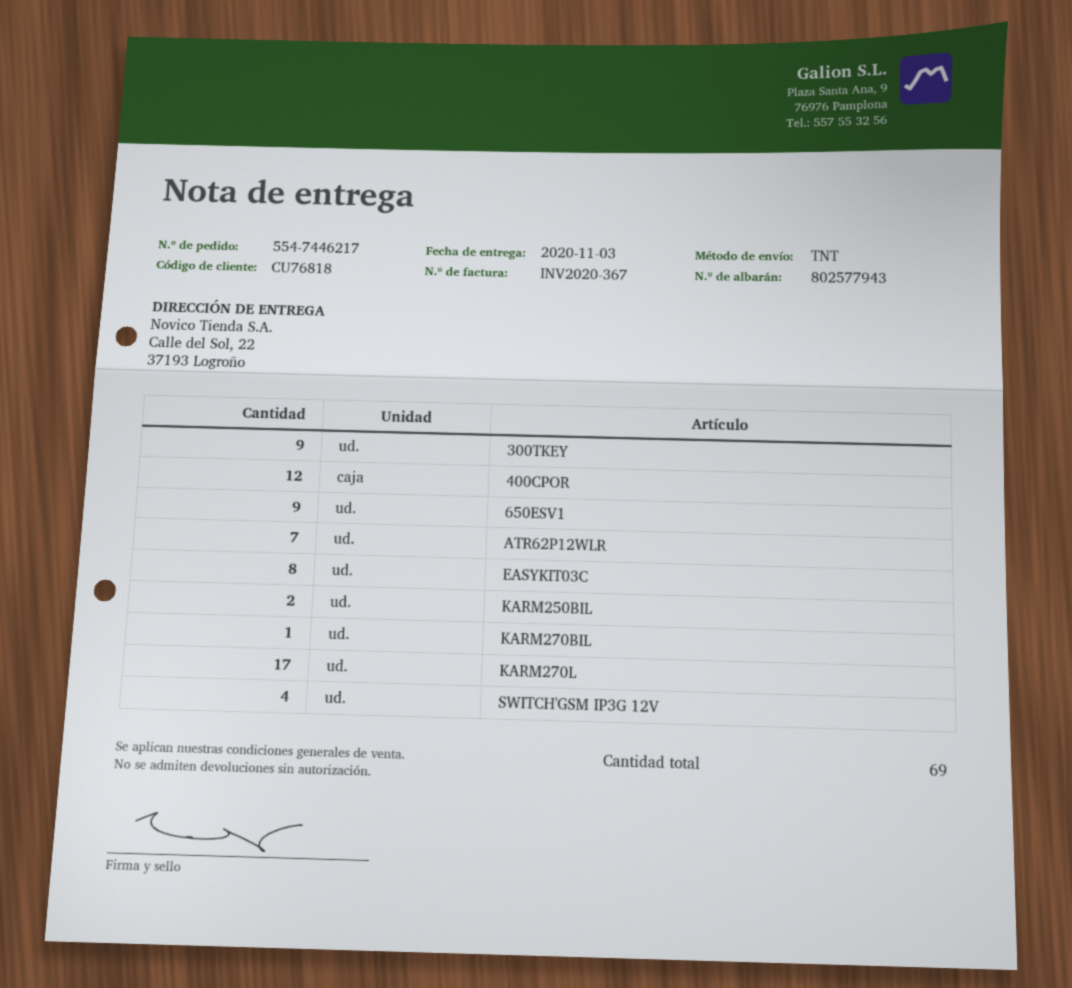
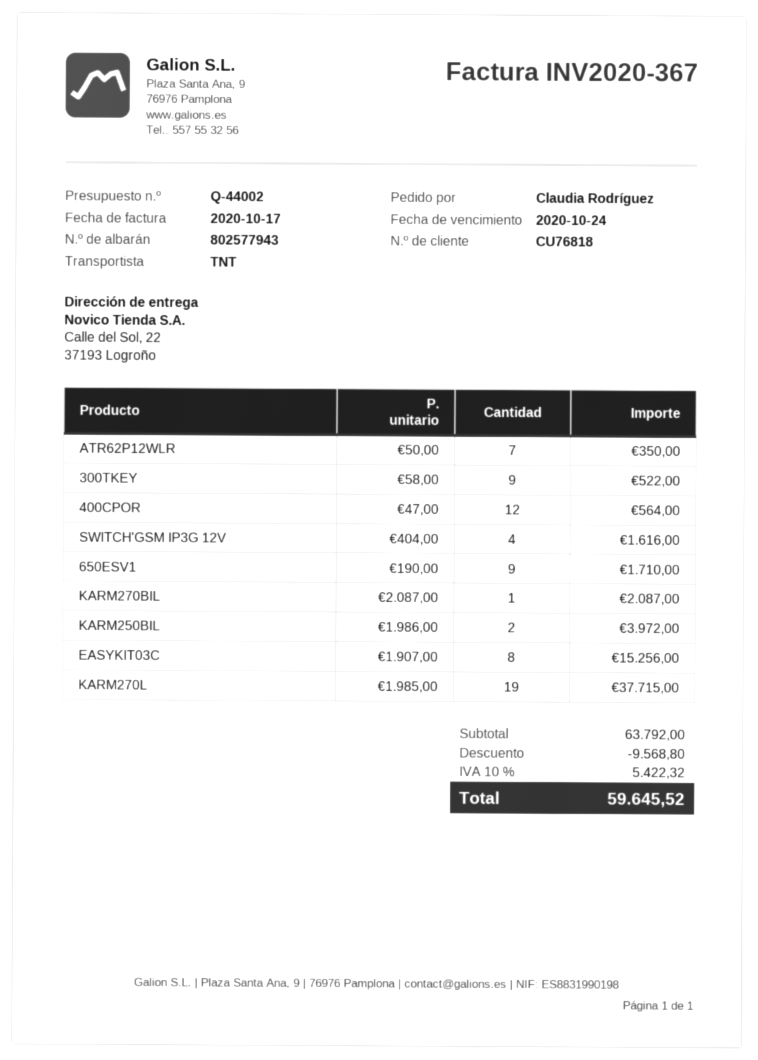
KARM270L: 17 -> 19

